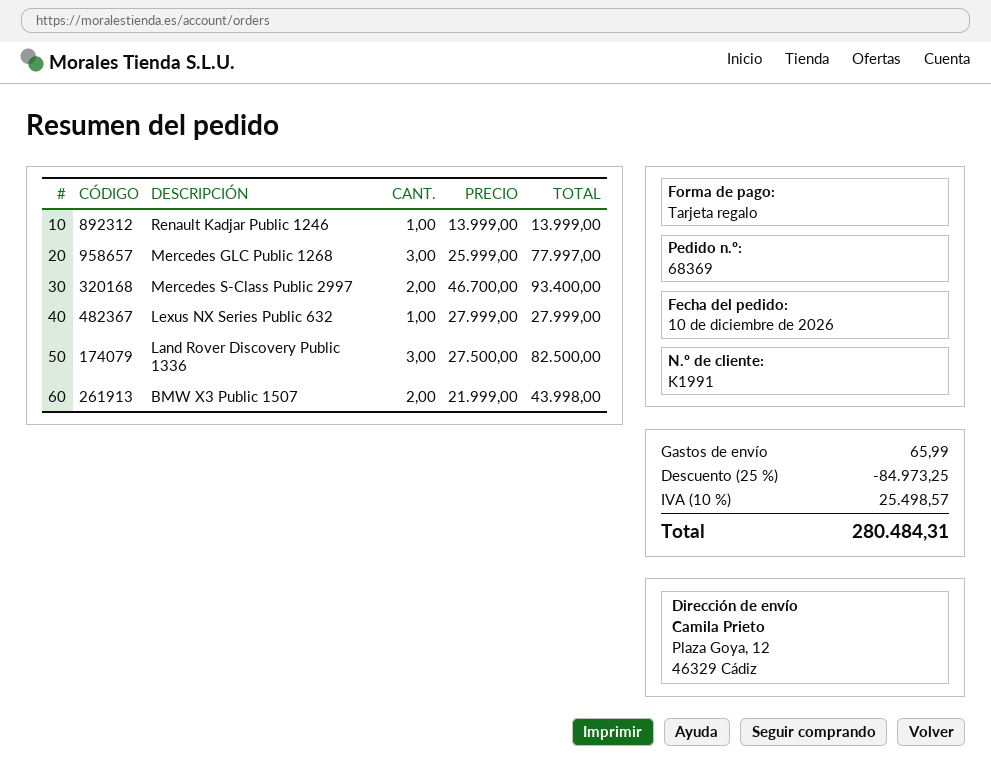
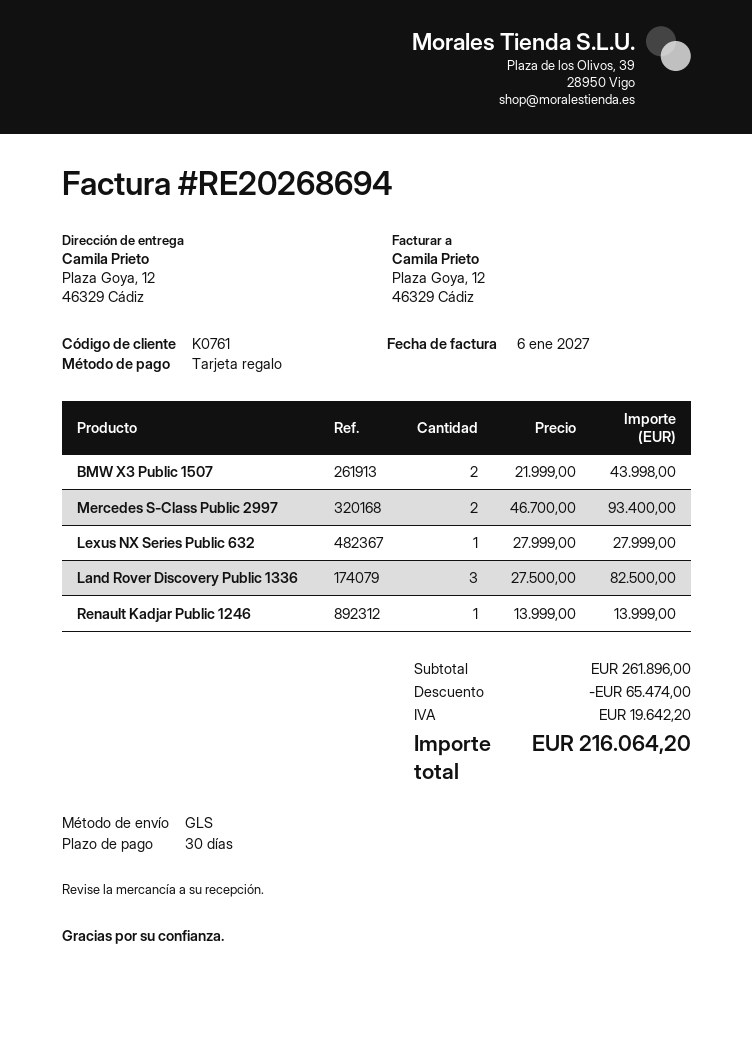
customer number: K1991 -> K0761
Mercedes GLC Public 1268: 3 x 25999.00 = 77997.00 -> none
discount: 84973.25 -> 65474.00
shipping: 65.99 -> none
tax: 25498.57 -> 19642.20
total: 280484.31 -> 216064.20

